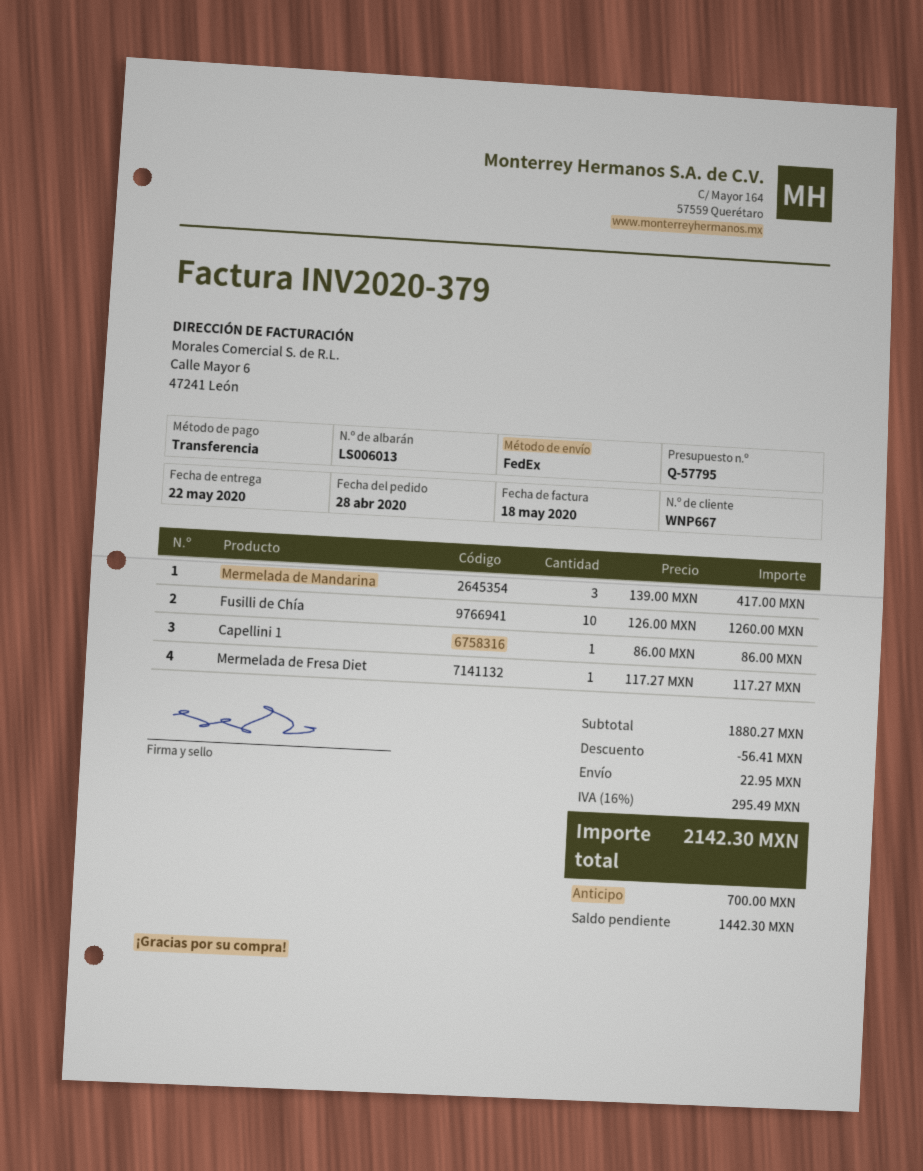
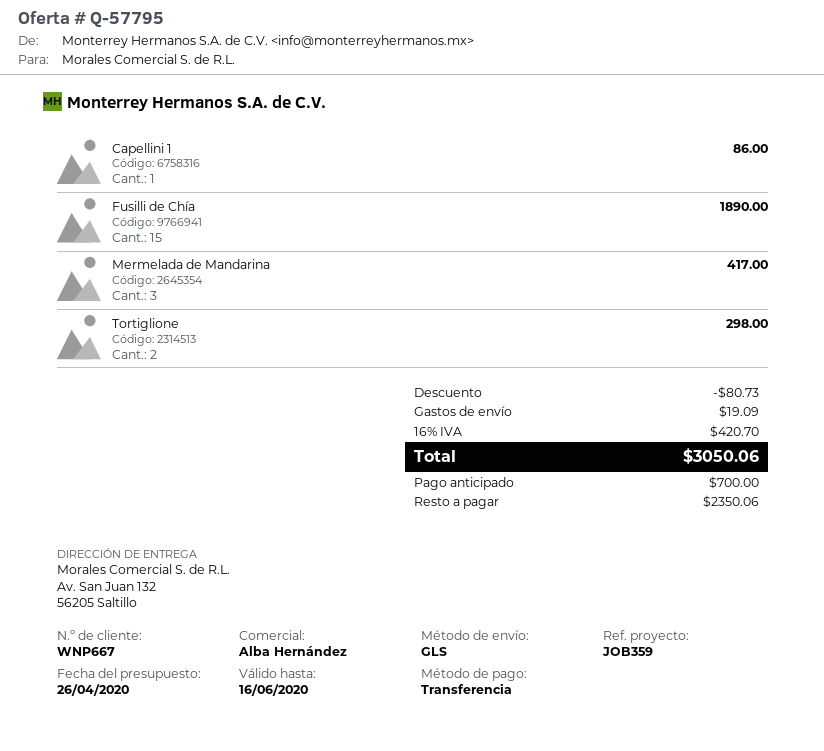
shipping method: FedEx -> GLS
Fusilli de Chía: 10 for 1260.00 -> 15 for 1890.00
Mermelada de Fresa Diet: 1 for 117.27 -> none
Tortiglione: none -> 2 for 298.00
discount: 56.41 -> 80.73
shipping: 22.95 -> 19.09
tax: 16% = 295.49 -> 16% = 420.70
total: 2142.30 -> 3050.06
balance: 1442.30 -> 2350.06

